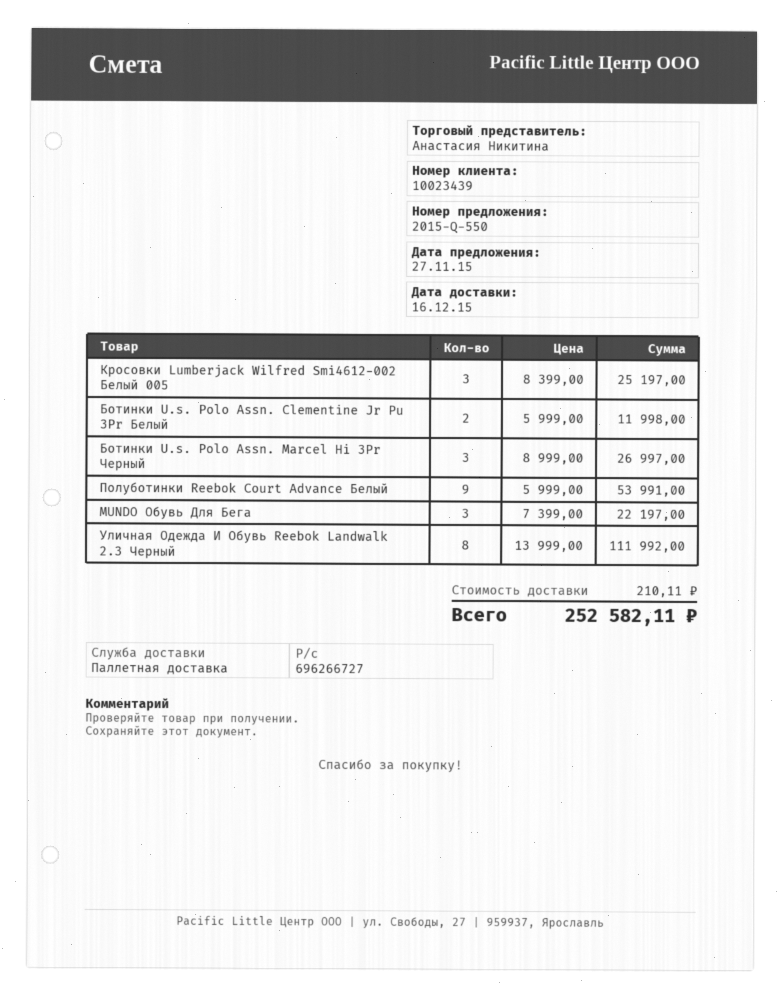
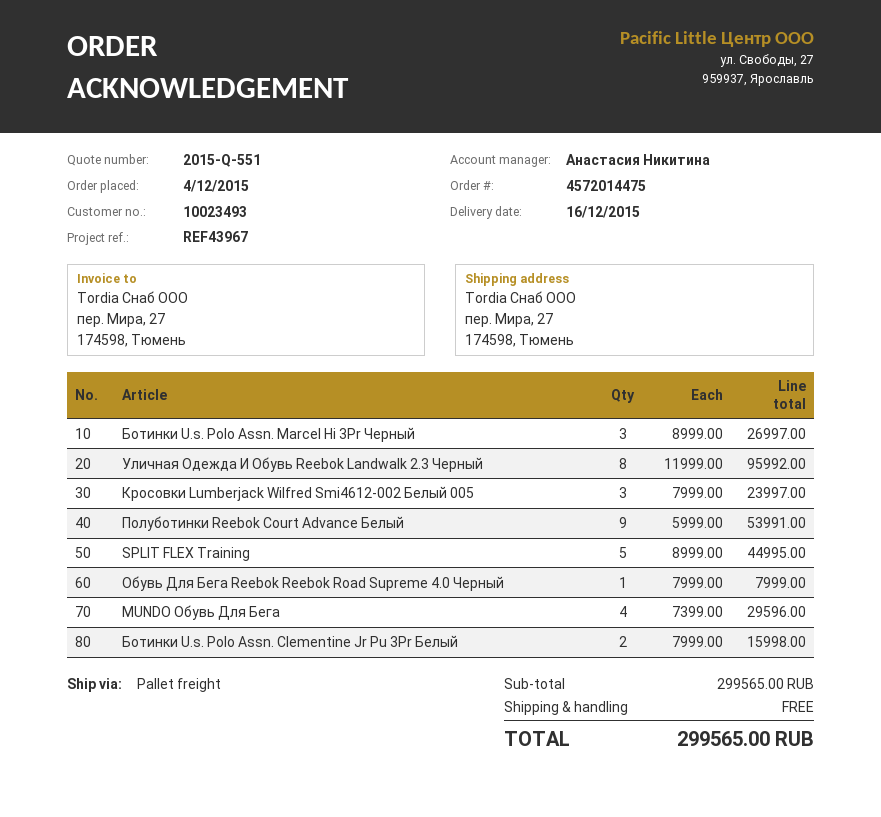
quote number: 2015-Q-550 -> 2015-Q-551
customer number: 10023439 -> 10023493
Кросовки Lumberjack Wilfred Smi4612-002 Белый 005: 3 x 8399.00 = 25197.00 -> 3 x 7999.00 = 23997.00
Ботинки U.s. Polo Assn. Clementine Jr Pu 3Pr Белый: 2 x 5999.00 = 11998.00 -> 2 x 7999.00 = 15998.00
MUNDO Обувь Для Бега: 3 x 7399.00 = 22197.00 -> 4 x 7399.00 = 29596.00
Уличная Одежда И Обувь Reebok Landwalk 2.3 Черный: 8 x 13999.00 = 111992.00 -> 8 x 11999.00 = 95992.00
SPLIT FLEX Training: none -> 5 x 8999.00 = 44995.00
Обувь Для Бега Reebok Reebok Road Supreme 4.0 Черный: none -> 1 x 7999.00 = 7999.00
shipping: 210.11 -> 0.00
total: 252582.11 -> 299565.00

